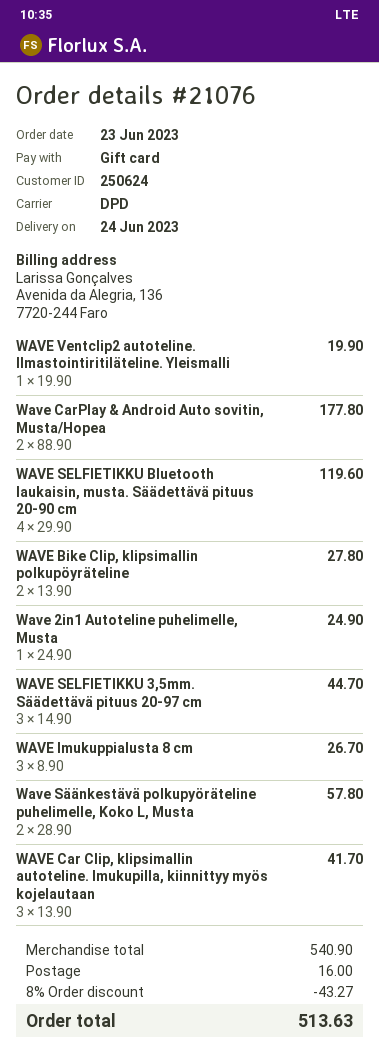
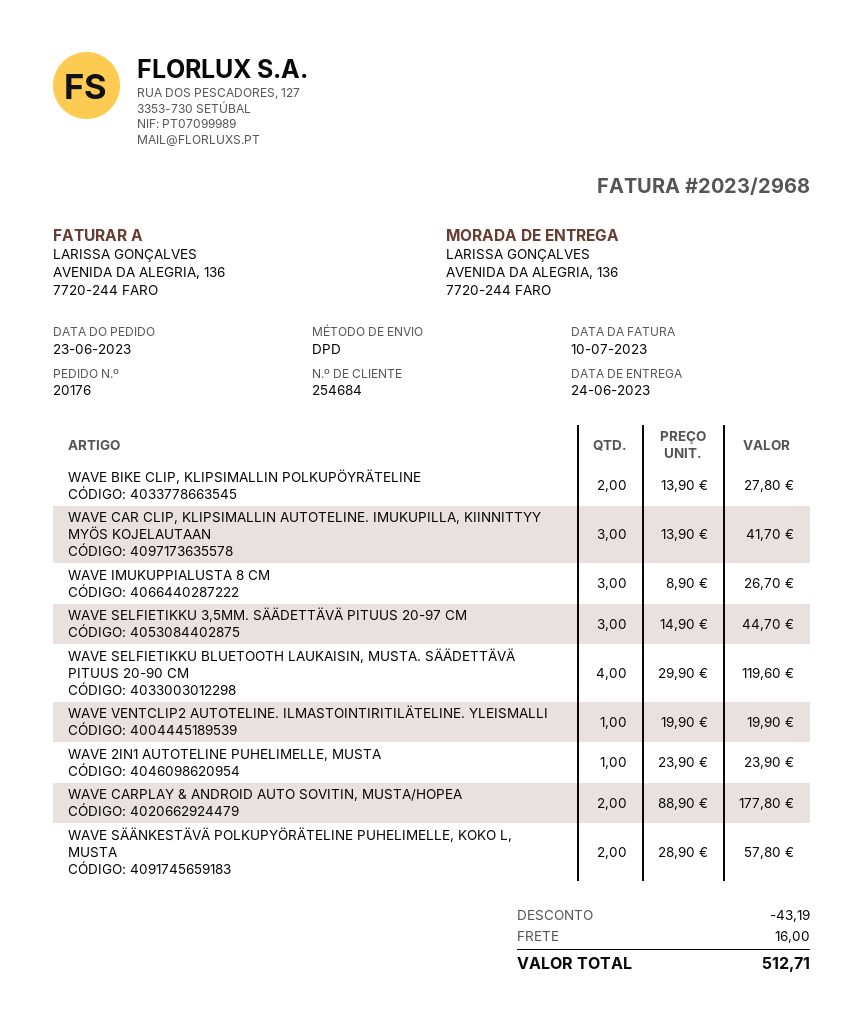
order number: 21076 -> 20176
customer number: 250624 -> 254684
Wave 2in1 Autoteline puhelimelle, Musta: 1 x 24.90 = 24.90 -> 1 x 23.90 = 23.90
discount: 43.27 -> 43.19
total: 513.63 -> 512.71

